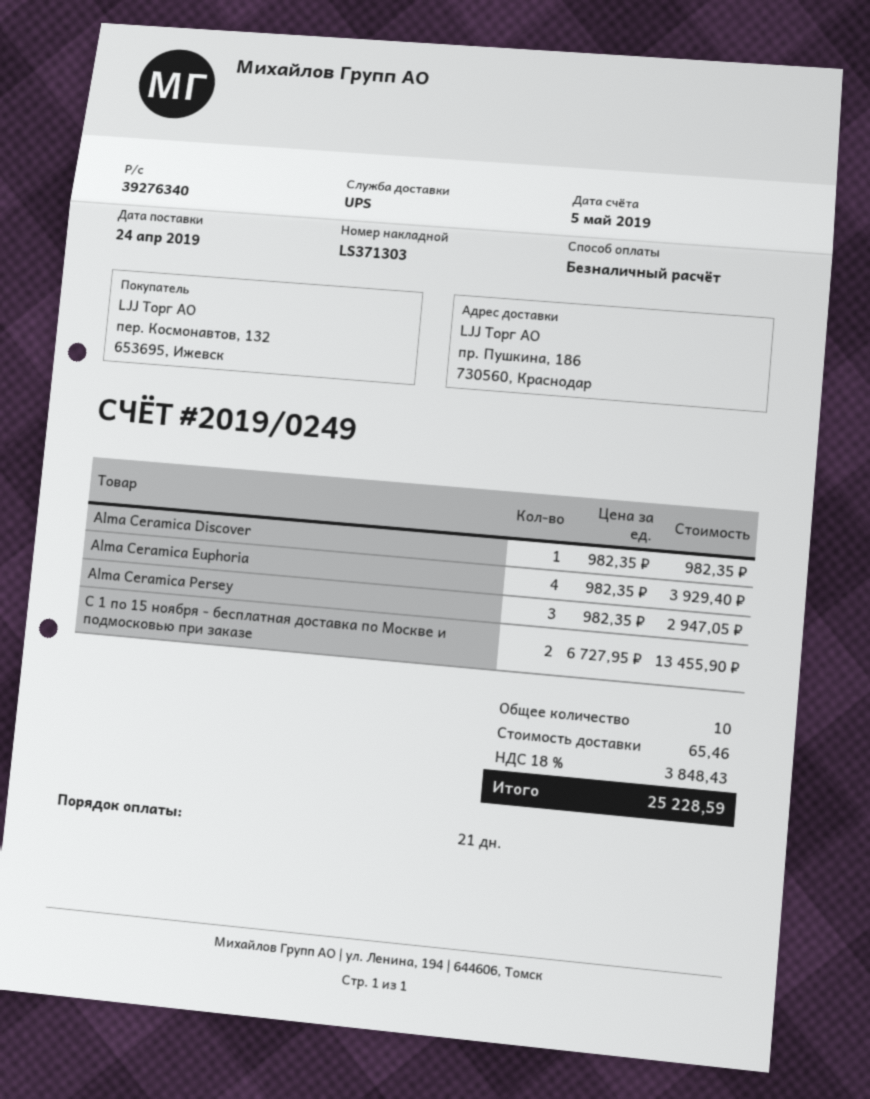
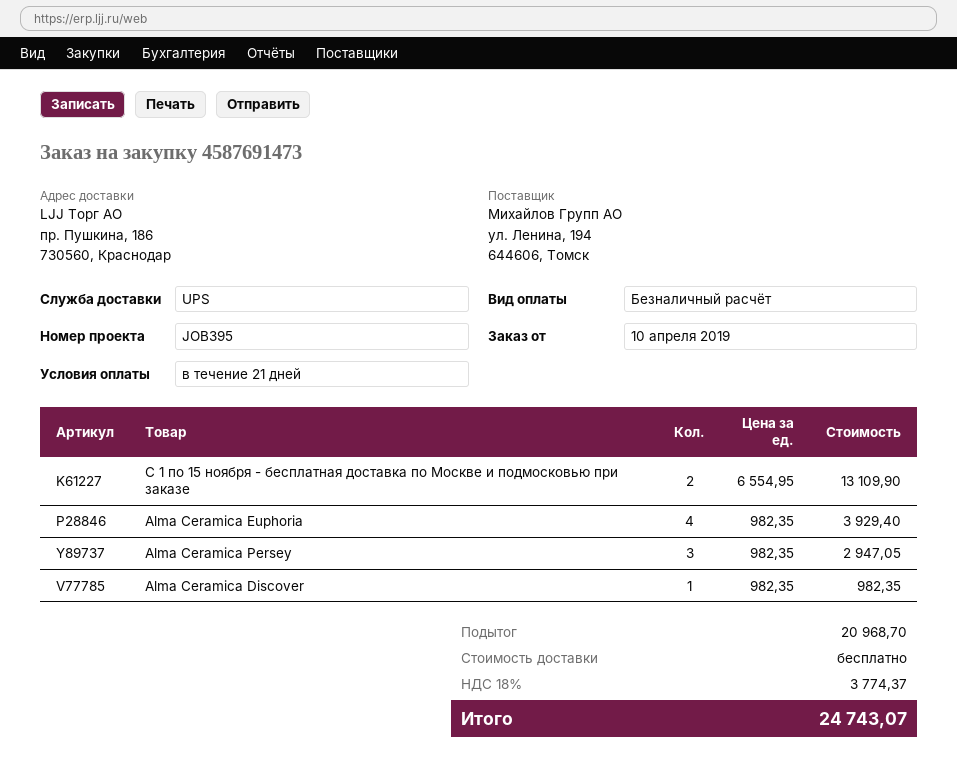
С 1 по 15 ноября - бесплатная доставка по Москве и подмосковью при заказе: 2 x 6727.95 = 13455.90 -> 2 x 6554.95 = 13109.90
shipping: 65.46 -> 0.00
tax: 18% = 3848.43 -> 18% = 3774.37
total: 25228.59 -> 24743.07

